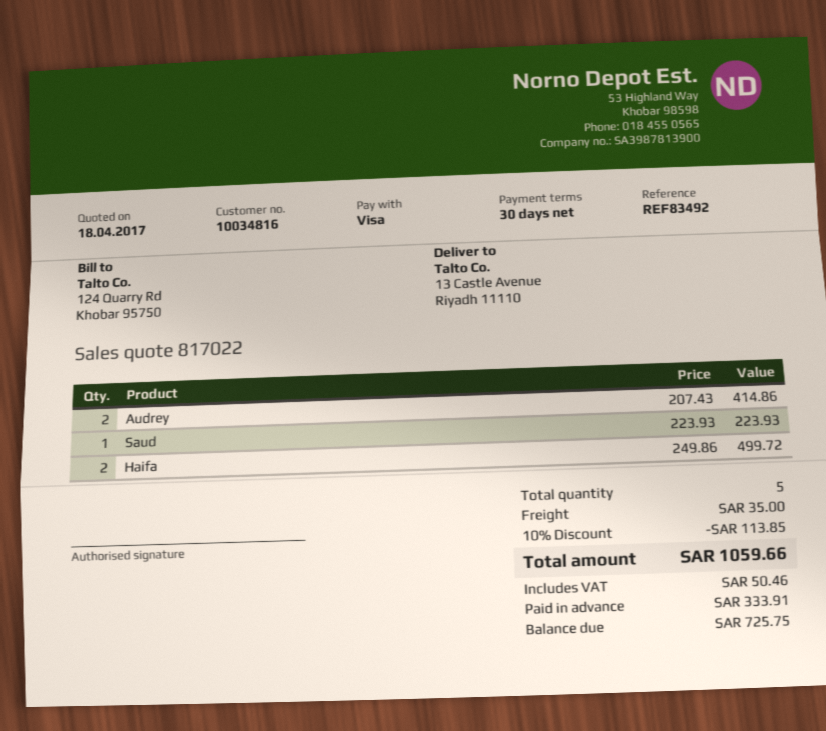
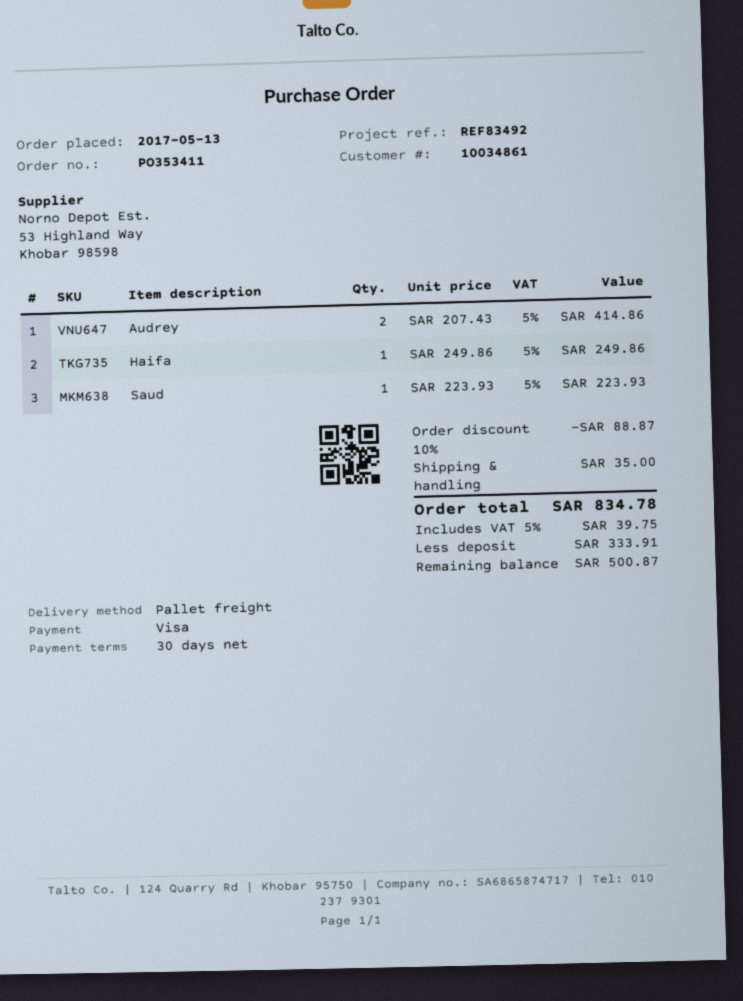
customer number: 10034816 -> 10034861
Haifa: 2 x 249.86 = 499.72 -> 1 x 249.86 = 249.86
discount: 10% = 113.85 -> 10% = 88.87
tax: 50.46 -> 39.75
total: 1059.66 -> 834.78
balance: 725.75 -> 500.87

